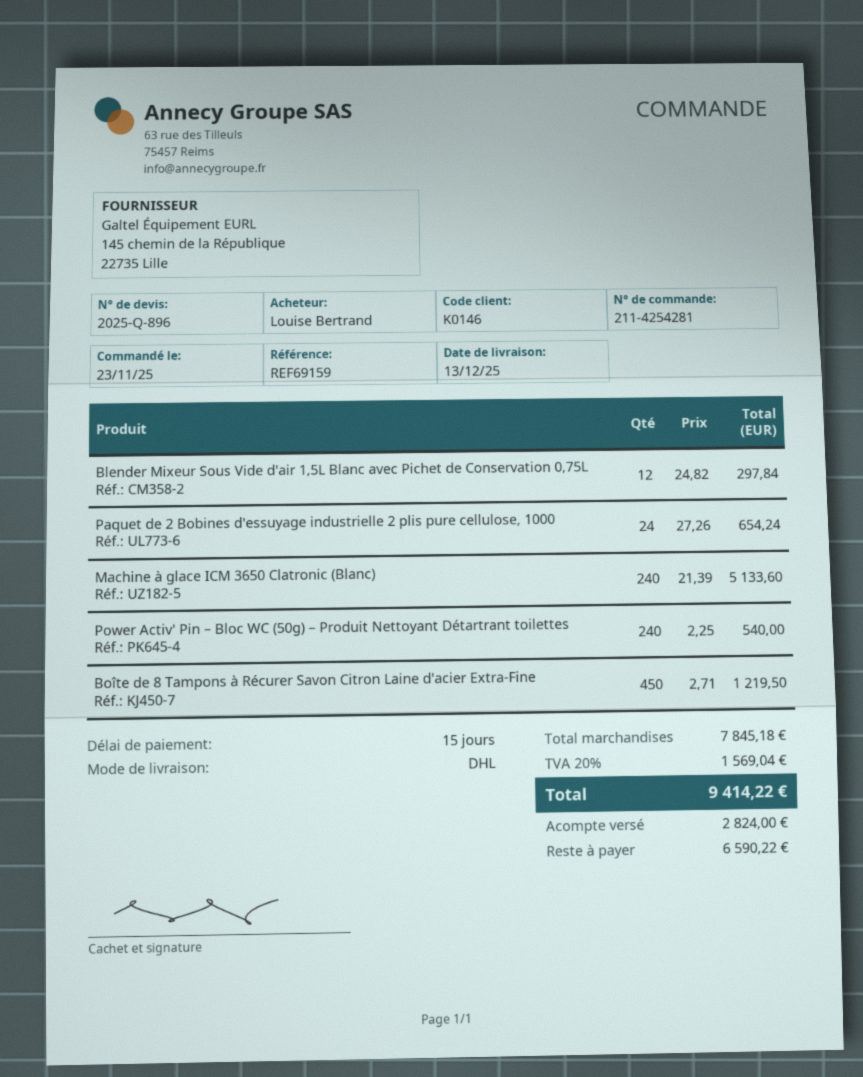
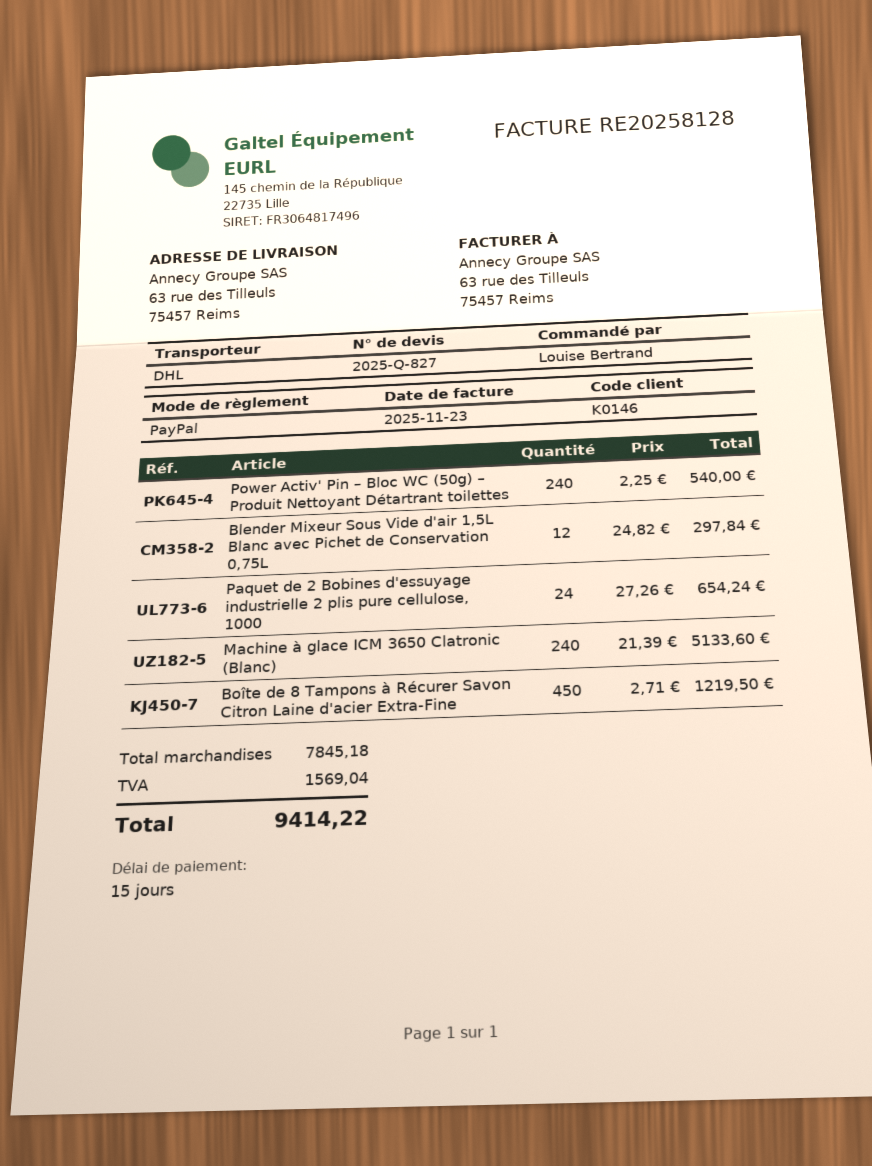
quote number: 2025-Q-896 -> 2025-Q-827

